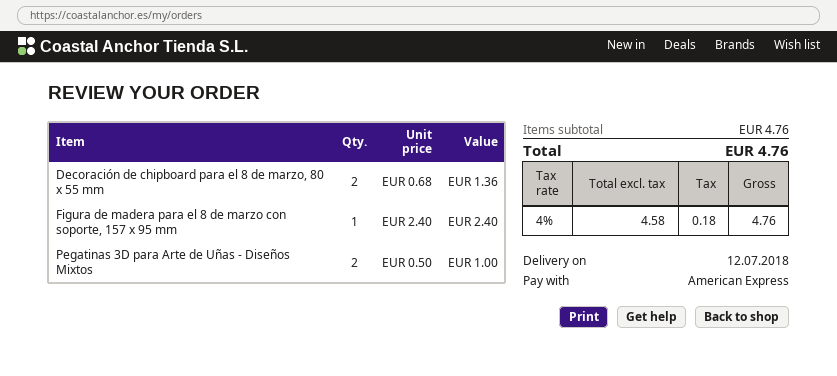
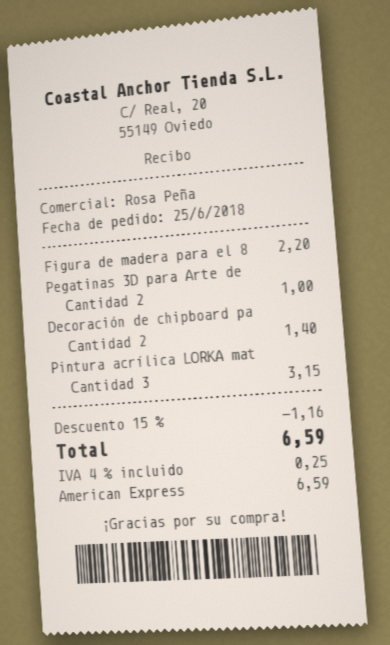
Decoración de chipboard para el 8 de marzo, 80 x 55 mm: 2 for 1.36 -> 2 for 1.40
Figura de madera para el 8 de marzo con soporte, 157 x 95 mm: 1 for 2.40 -> 1 for 2.20
Pintura acrílica LORKA mat: none -> 3 for 3.15
discount: none -> 15% = 1.16
tax: 4% = 0.18 -> 4% = 0.25
total: 4.76 -> 6.59

